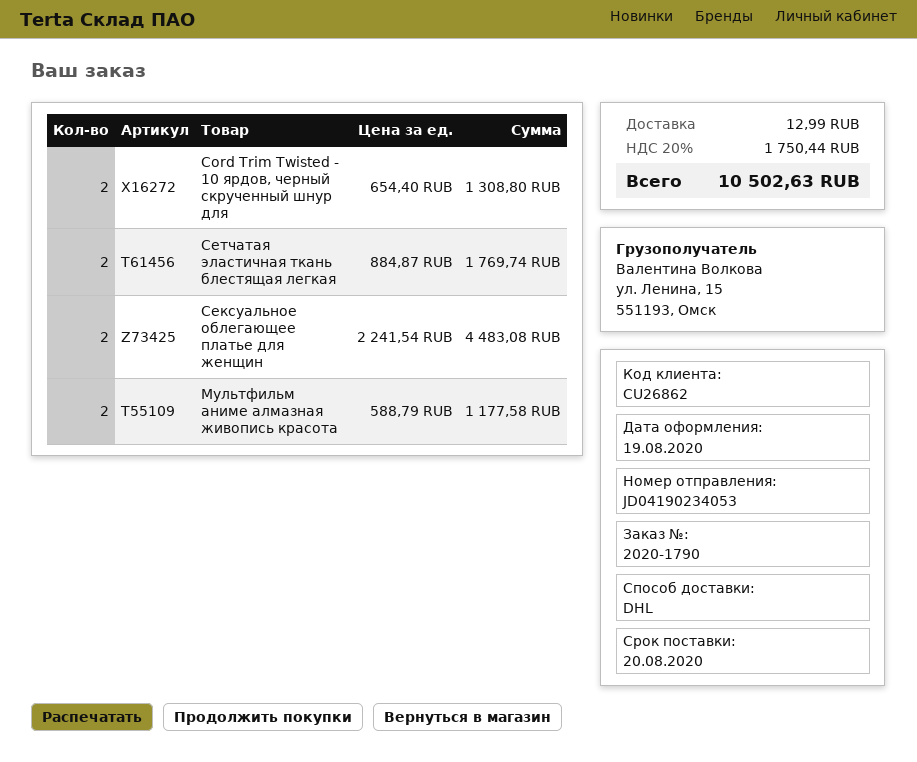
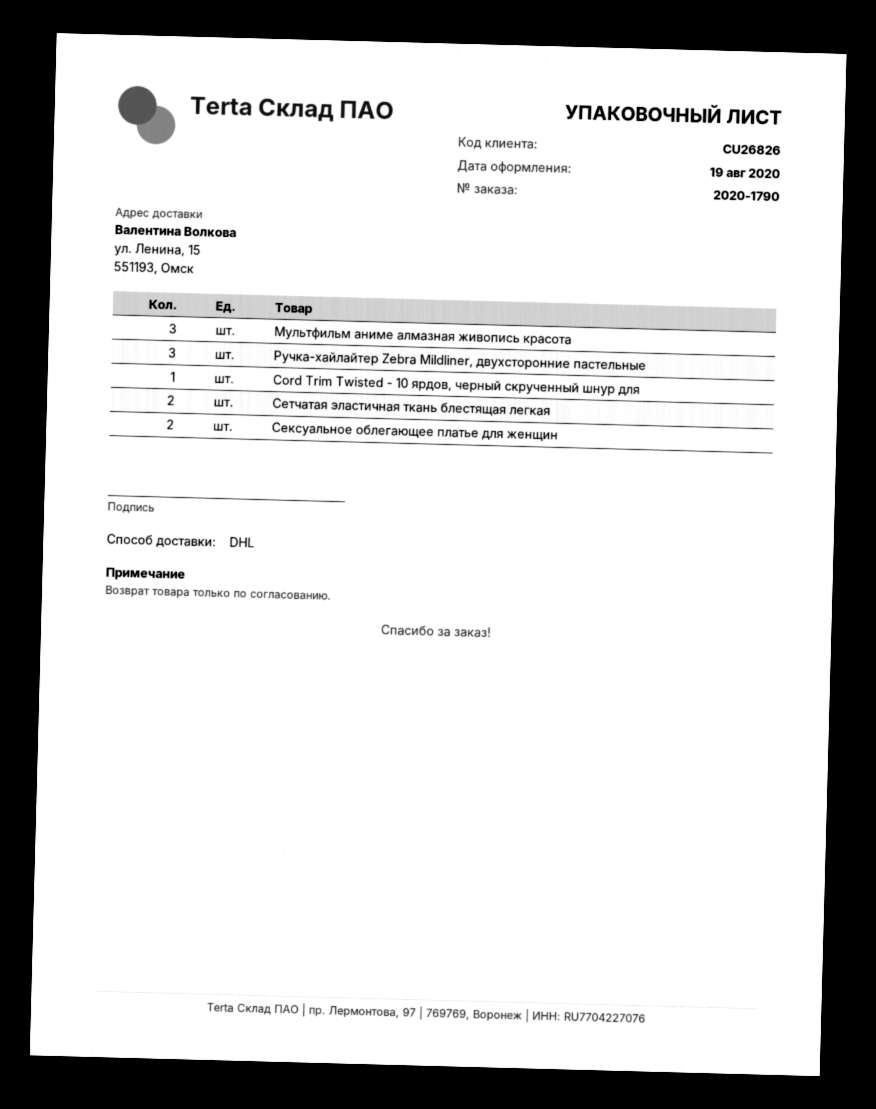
customer number: CU26862 -> CU26826
Cord Trim Twisted - 10 ярдов, черный скрученный шнур для: 2 -> 1
Мультфильм аниме алмазная живопись красота: 2 -> 3
Ручка-хайлайтер Zebra Mildliner, двухсторонние пастельные: none -> 3

